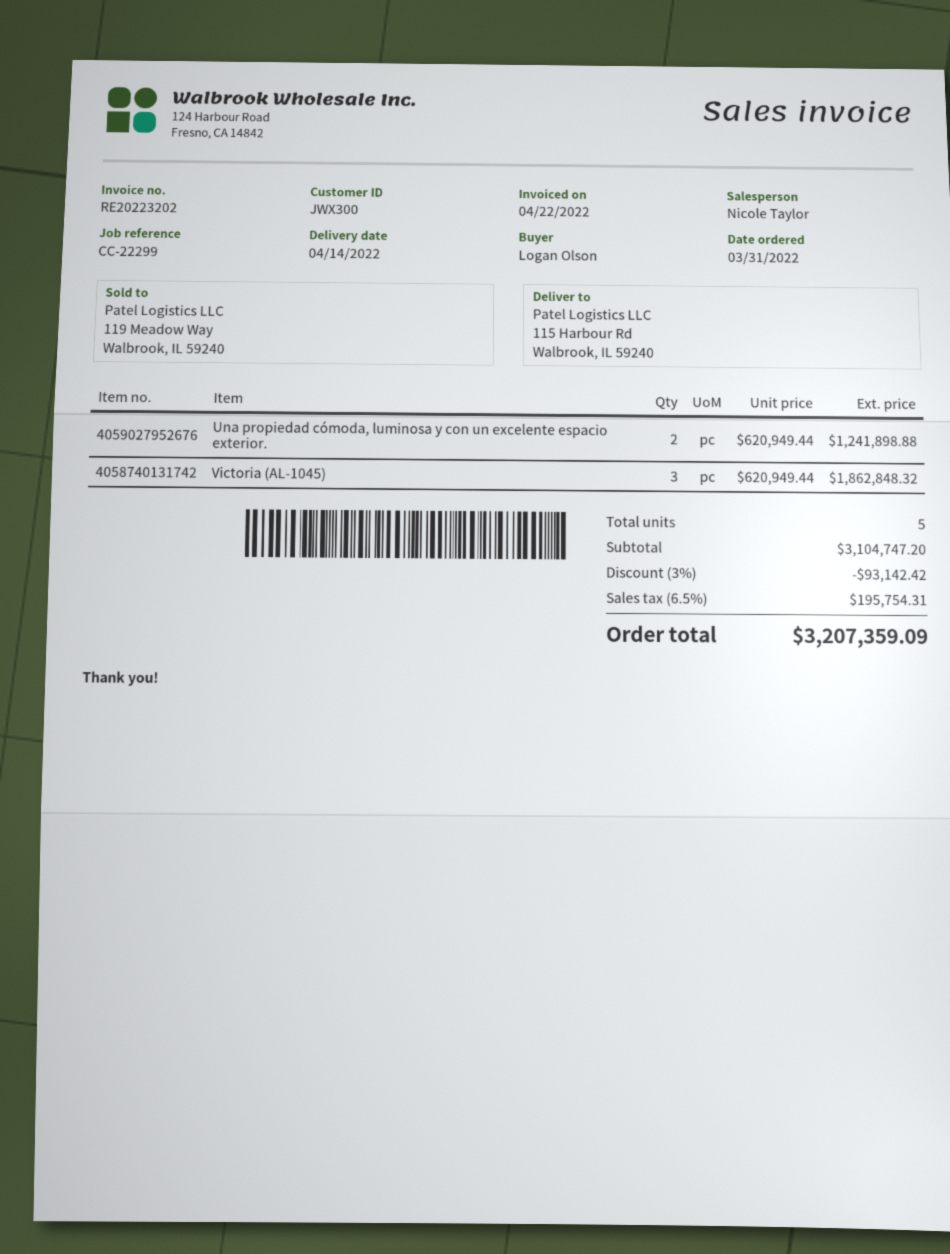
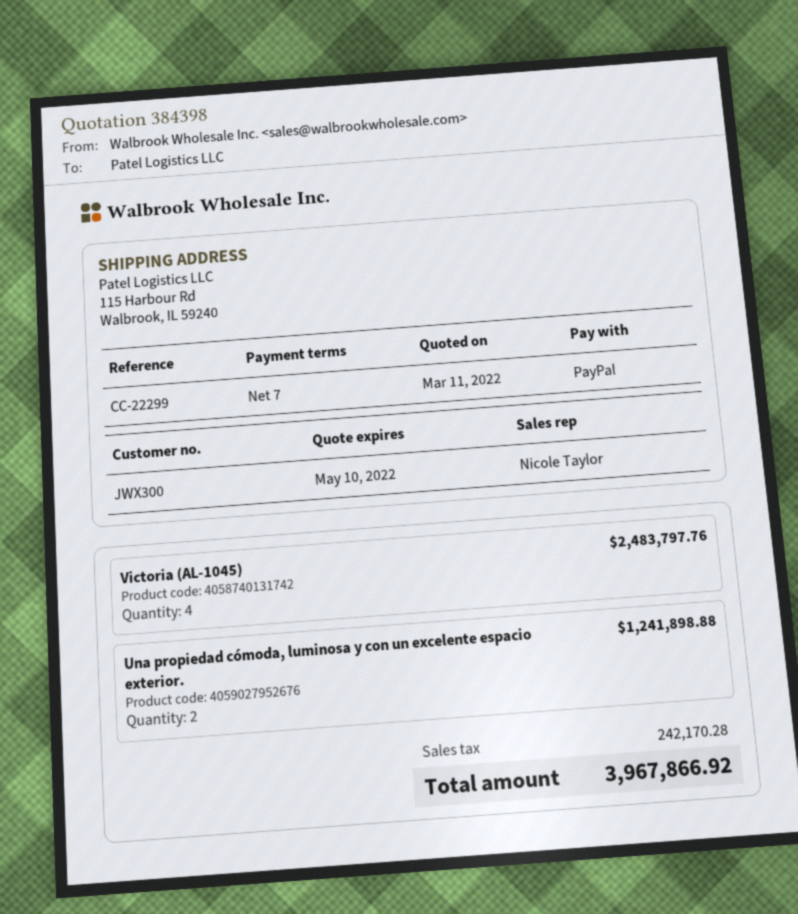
Victoria (AL-1045): 3 for 1862848.32 -> 4 for 2483797.76
discount: 3% = 93142.42 -> none
tax: 195754.31 -> 242170.28
total: 3207359.09 -> 3967866.92

